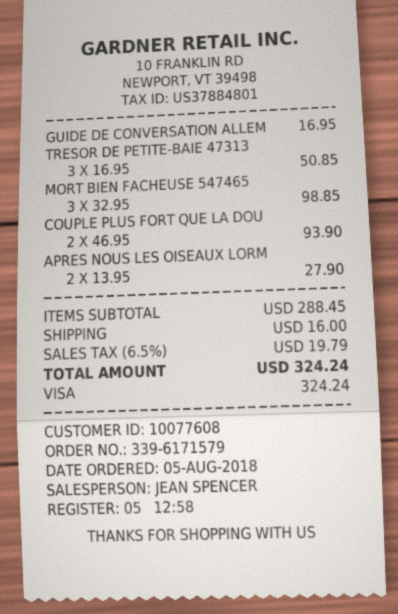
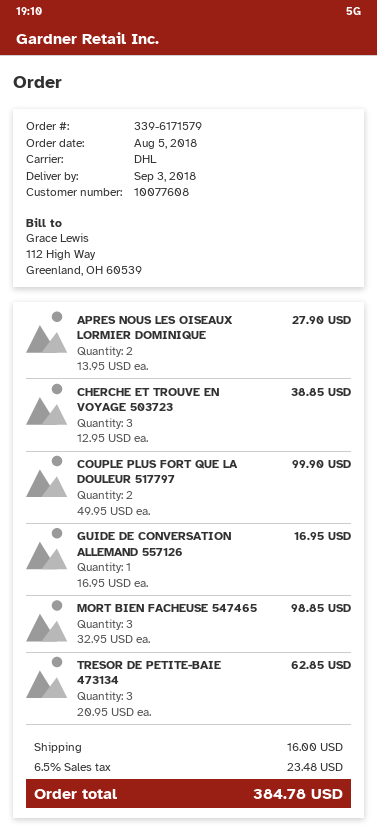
TRESOR DE PETITE-BAIE 47313: 3 x 16.95 = 50.85 -> 3 x 20.95 = 62.85
COUPLE PLUS FORT QUE LA DOU: 2 x 46.95 = 93.90 -> 2 x 49.95 = 99.90
CHERCHE ET TROUVE EN VOYAGE 503723: none -> 3 x 12.95 = 38.85
tax: 6.5% = 19.79 -> 6.5% = 23.48
total: 324.24 -> 384.78

